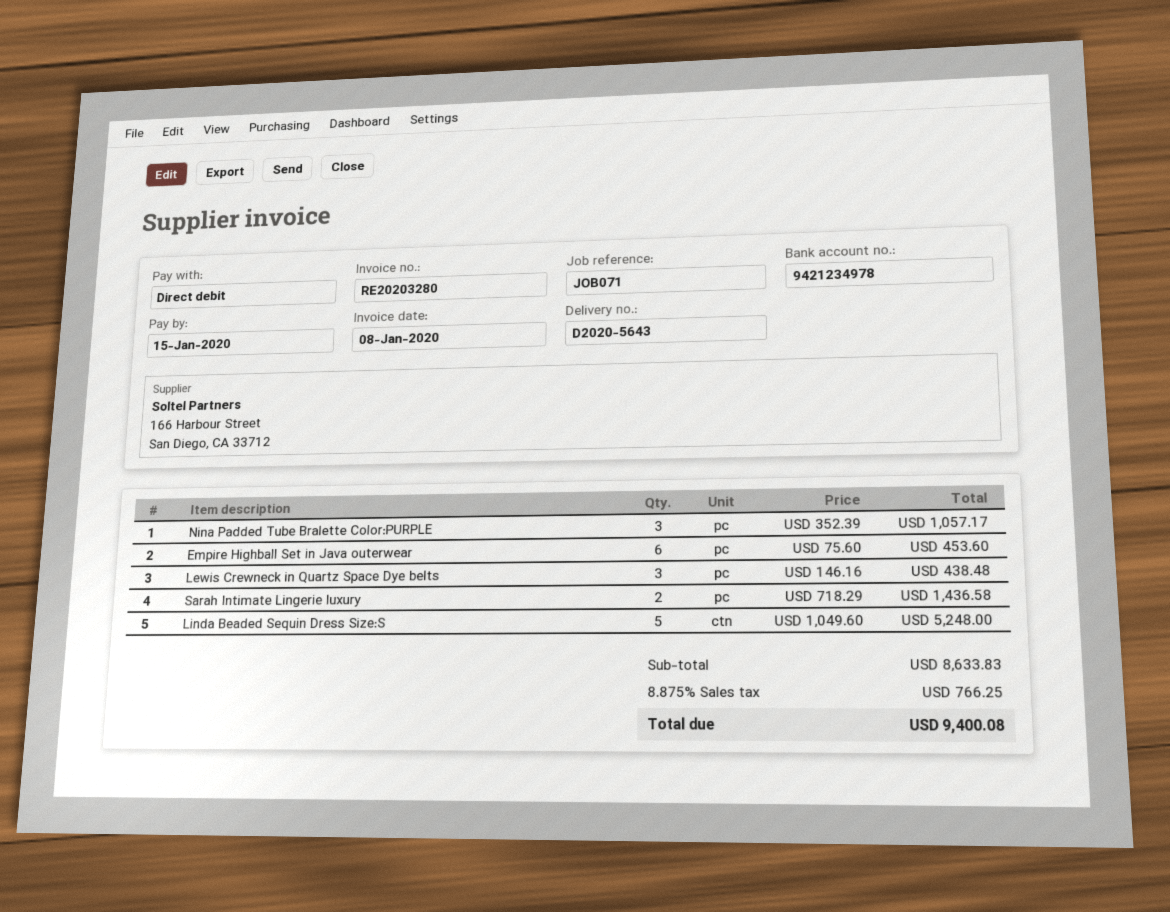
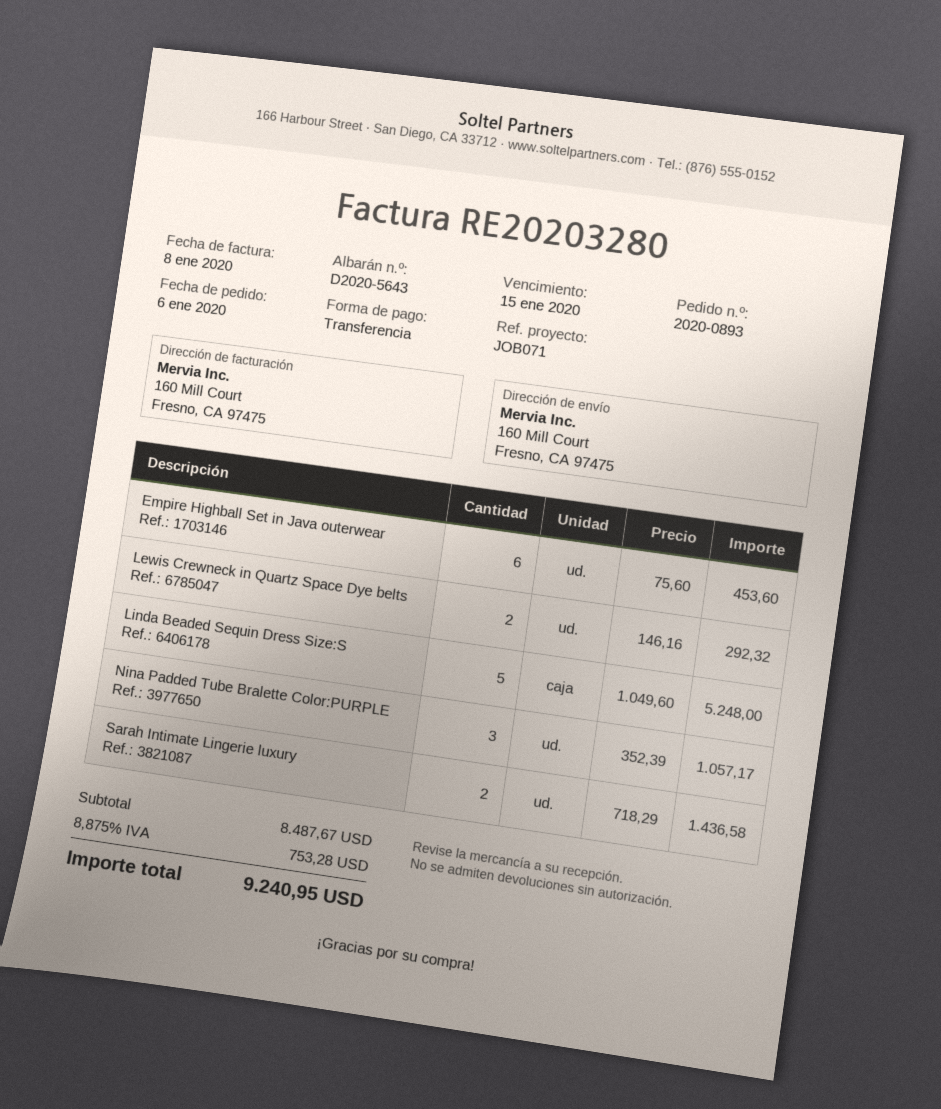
payment method: direct debit -> bank transfer
Lewis Crewneck in Quartz Space Dye belts: 3 x 146.16 = 438.48 -> 2 x 146.16 = 292.32
subtotal: 8633.83 -> 8487.67
tax: 8.875% = 766.25 -> 8.875% = 753.28
total: 9400.08 -> 9240.95

